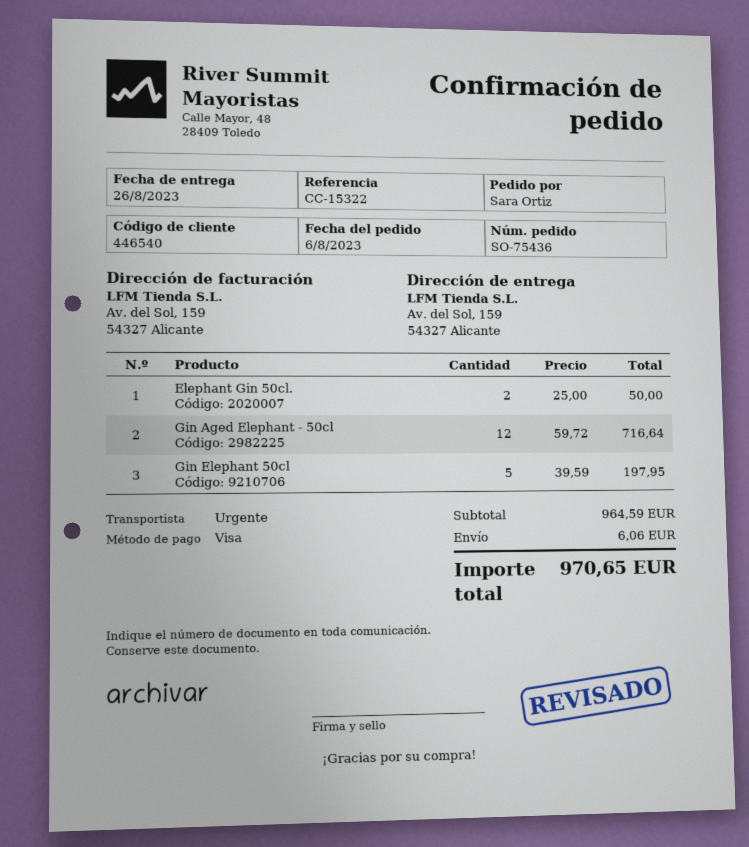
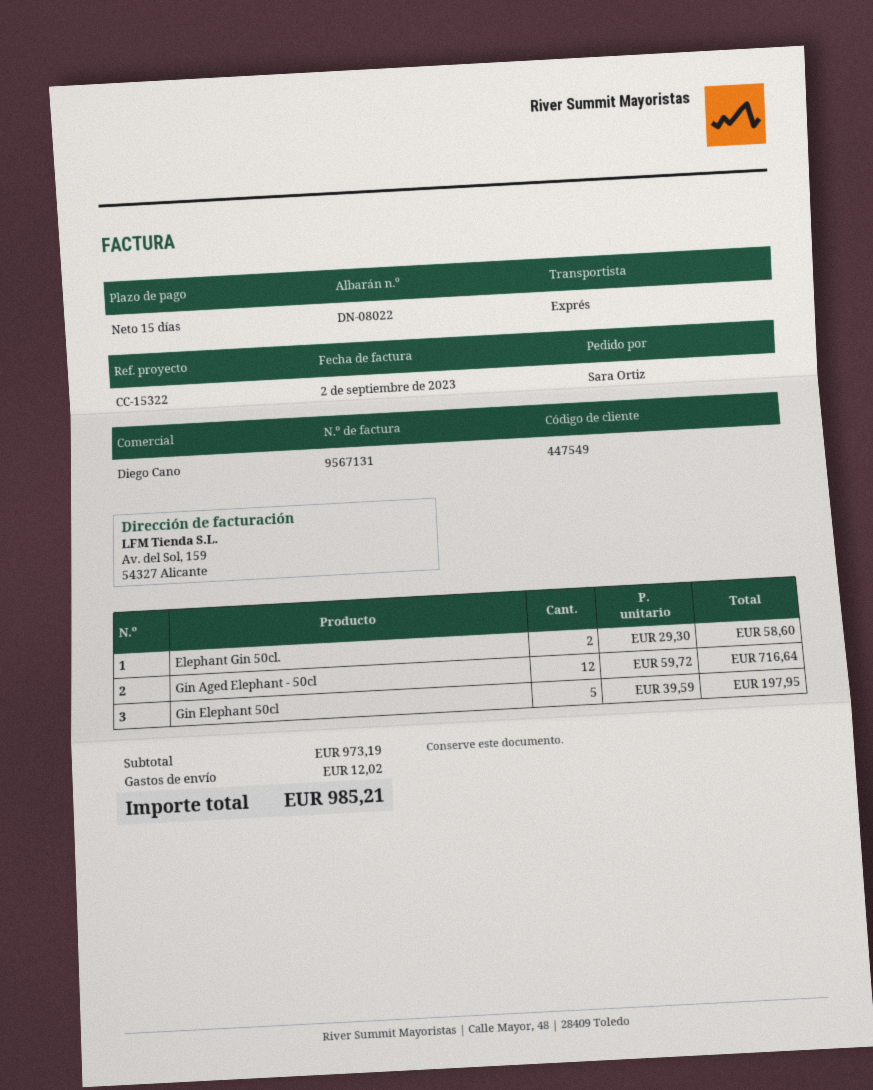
customer number: 446540 -> 447549
Elephant Gin 50cl.: 2 x 25.00 = 50.00 -> 2 x 29.30 = 58.60
subtotal: 964.59 -> 973.19
shipping: 6.06 -> 12.02
total: 970.65 -> 985.21

